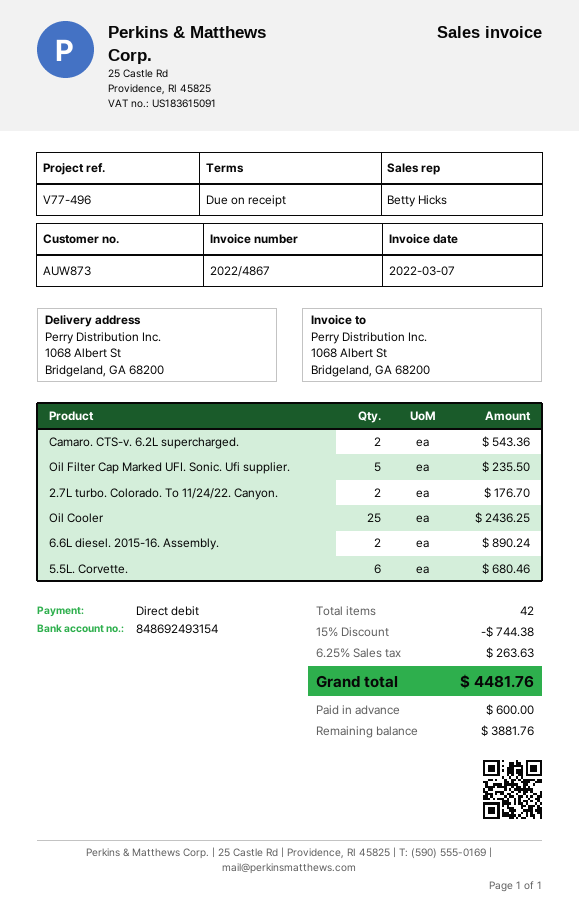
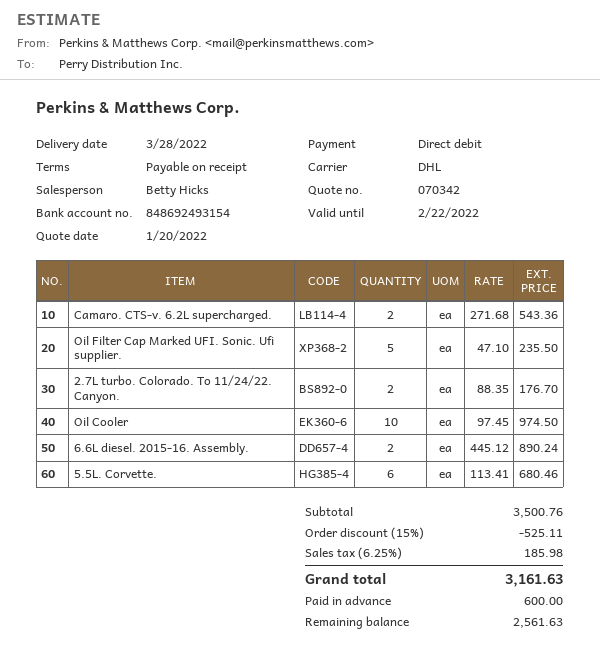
Oil Cooler: 25 for 2436.25 -> 10 for 974.50
discount: 15% = 744.38 -> 15% = 525.11
tax: 6.25% = 263.63 -> 6.25% = 185.98
total: 4481.76 -> 3161.63
balance: 3881.76 -> 2561.63

